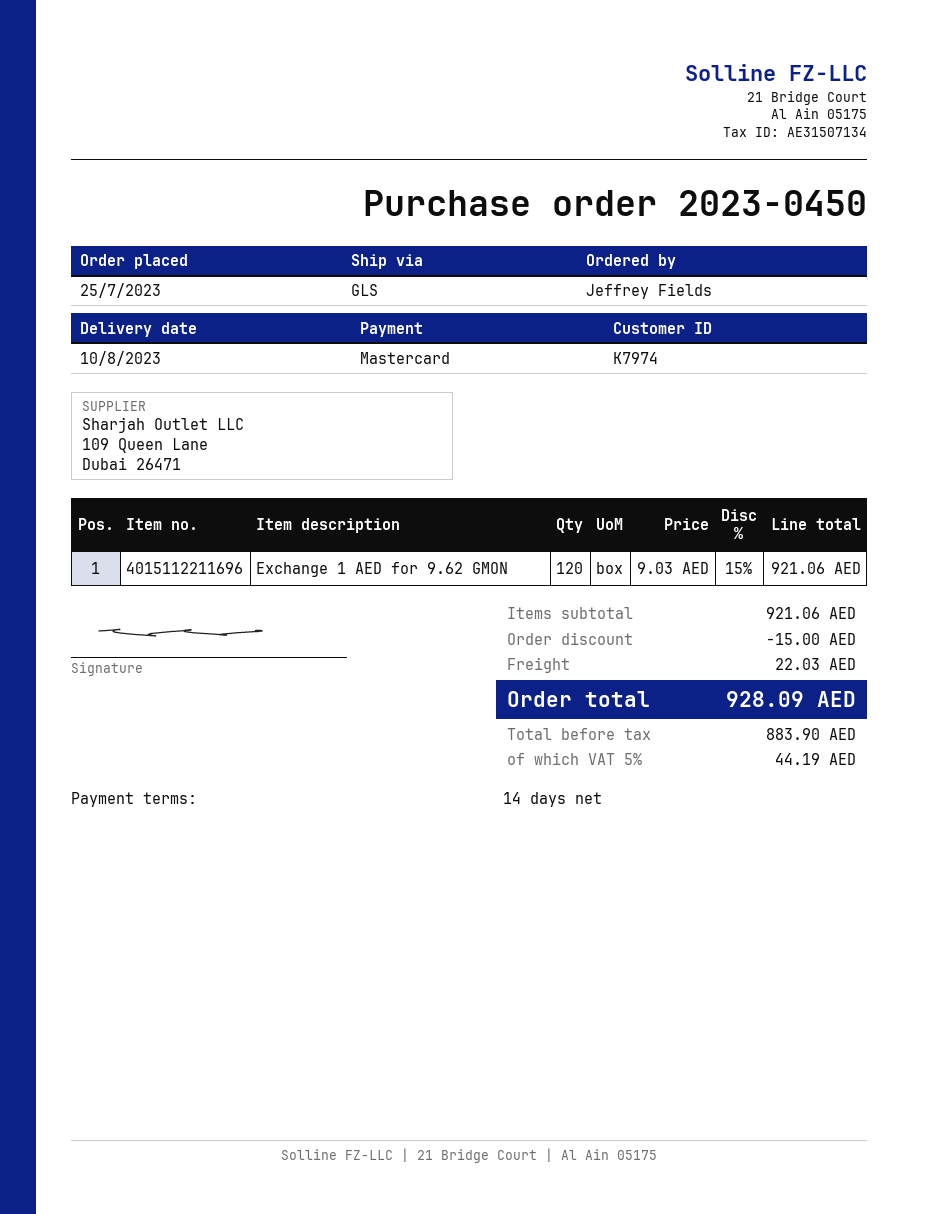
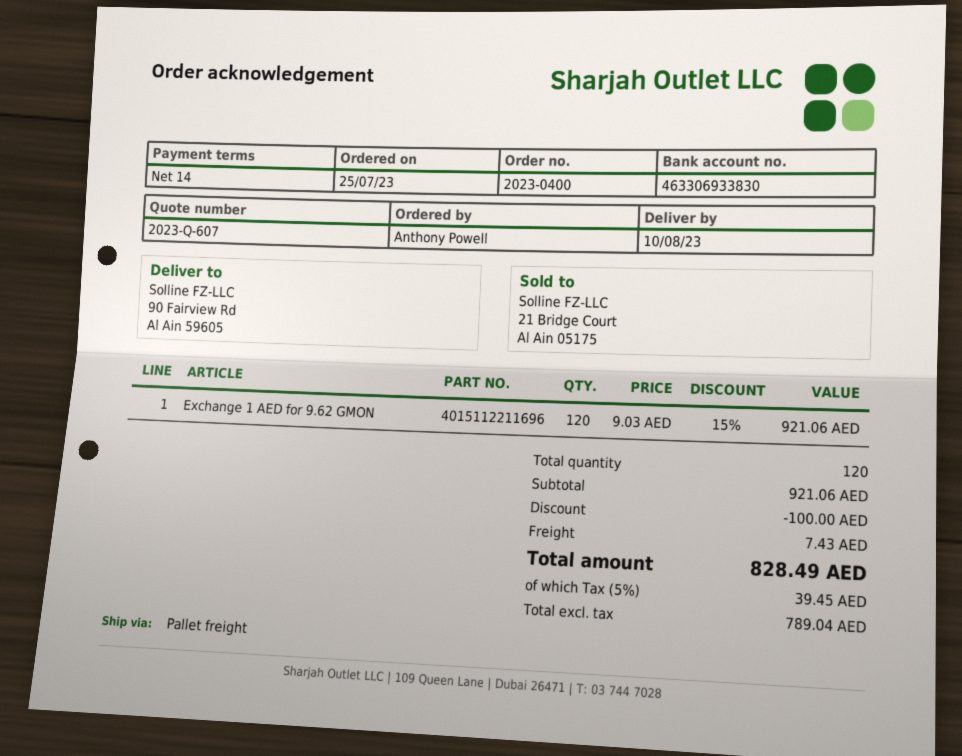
order number: 2023-0450 -> 2023-0400
ordered by: Jeffrey Fields -> Anthony Powell
shipping method: GLS -> pallet freight
discount: 15.00 -> 100.00
shipping: 22.03 -> 7.43
net: 883.90 -> 789.04
tax: 5% = 44.19 -> 5% = 39.45
total: 928.09 -> 828.49

